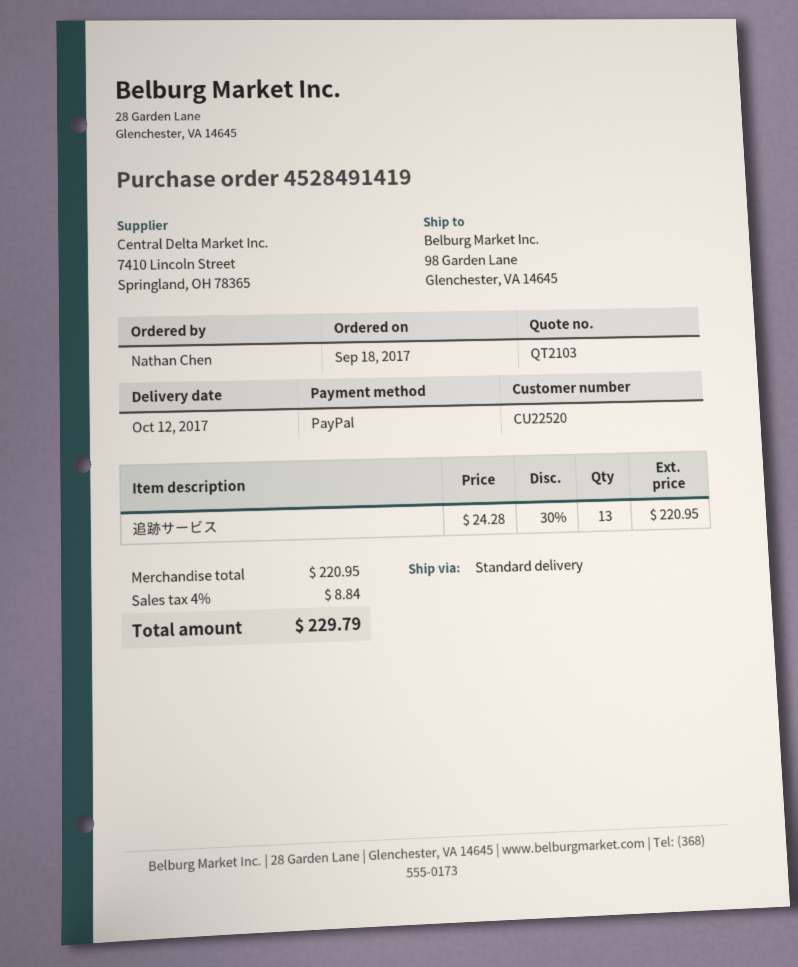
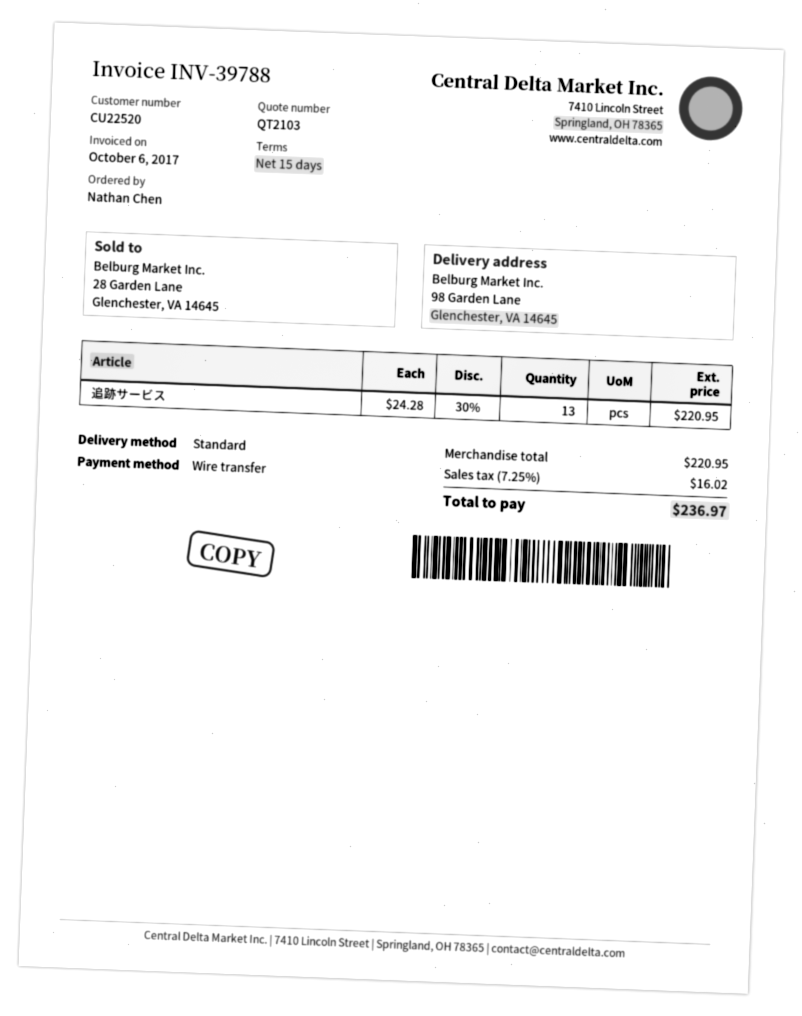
payment method: PayPal -> bank transfer
tax: 4% = 8.84 -> 7.25% = 16.02
total: 229.79 -> 236.97

